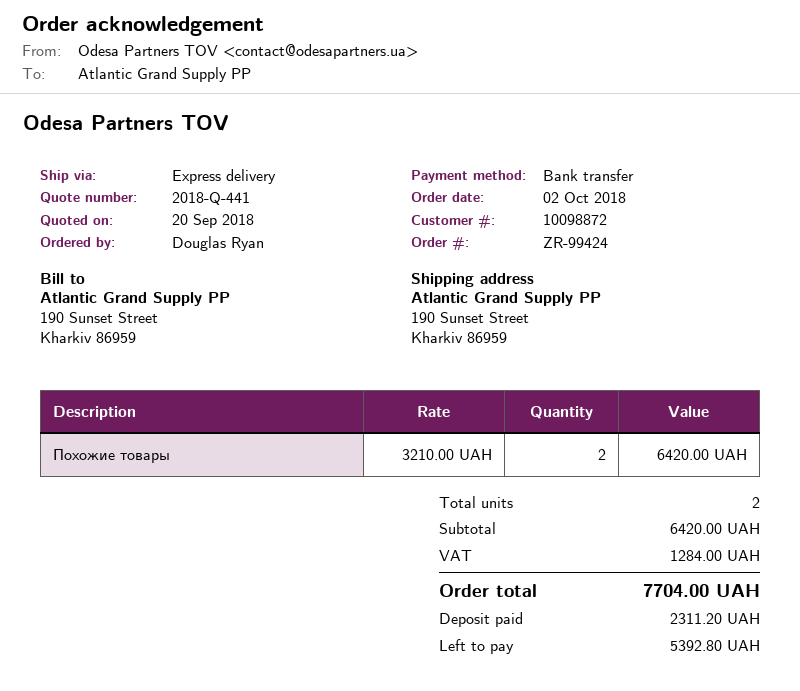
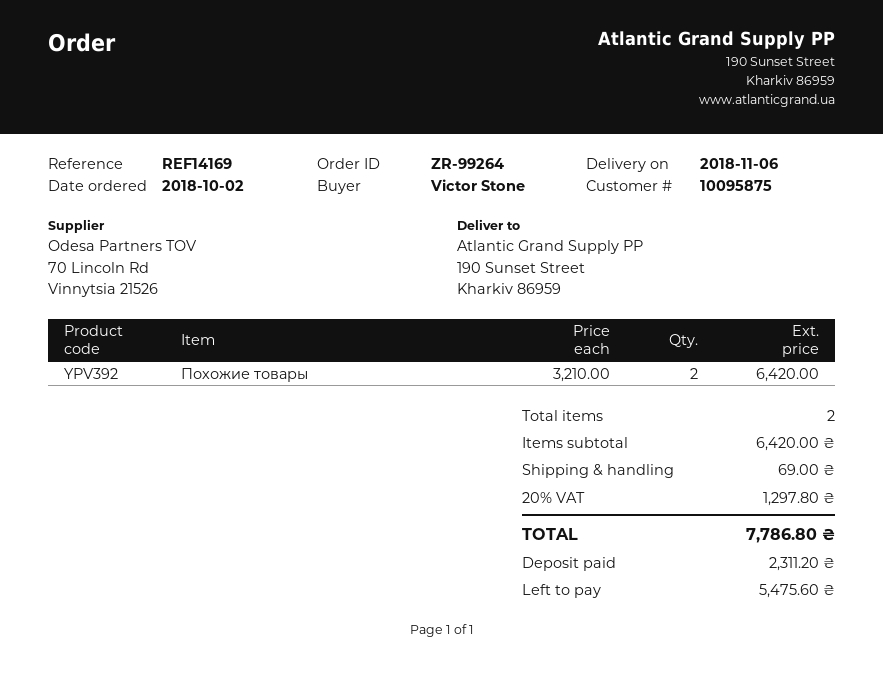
order number: ZR-99424 -> ZR-99264
customer number: 10098872 -> 10095875
ordered by: Douglas Ryan -> Victor Stone
shipping: none -> 69.00
tax: 1284.00 -> 1297.80
total: 7704.00 -> 7786.80
balance: 5392.80 -> 5475.60

